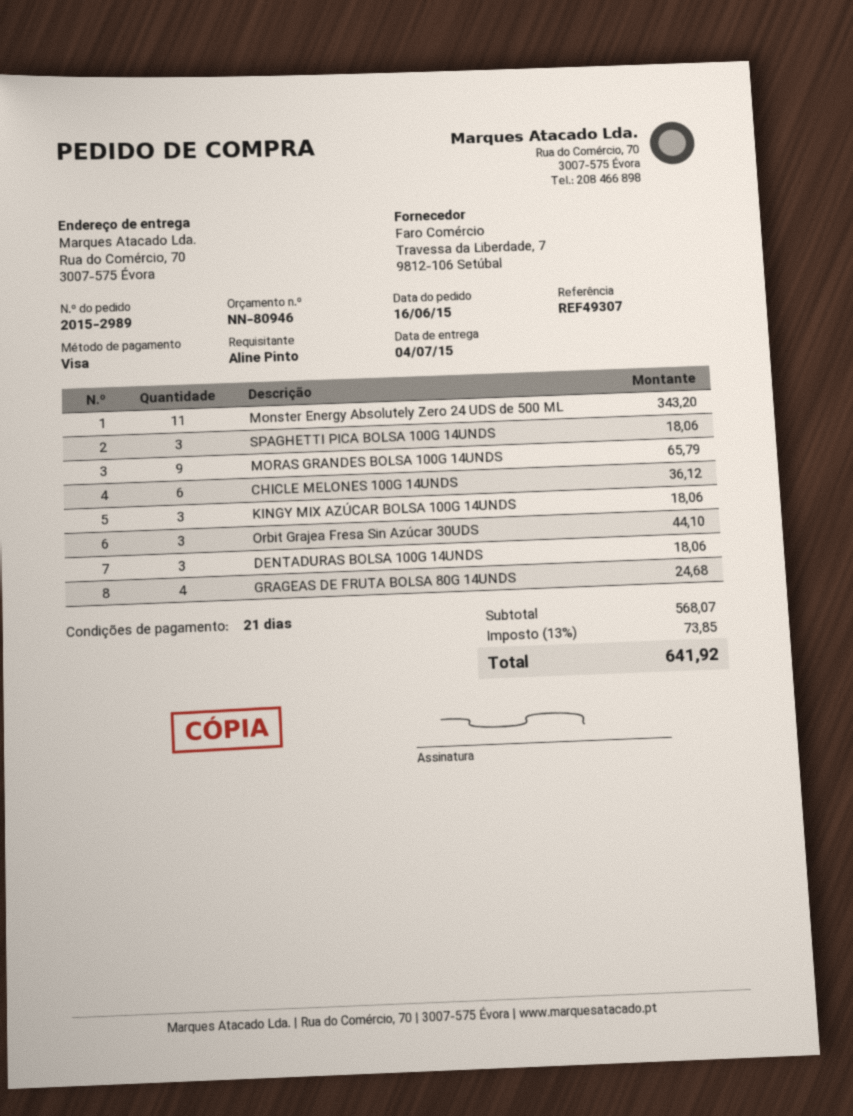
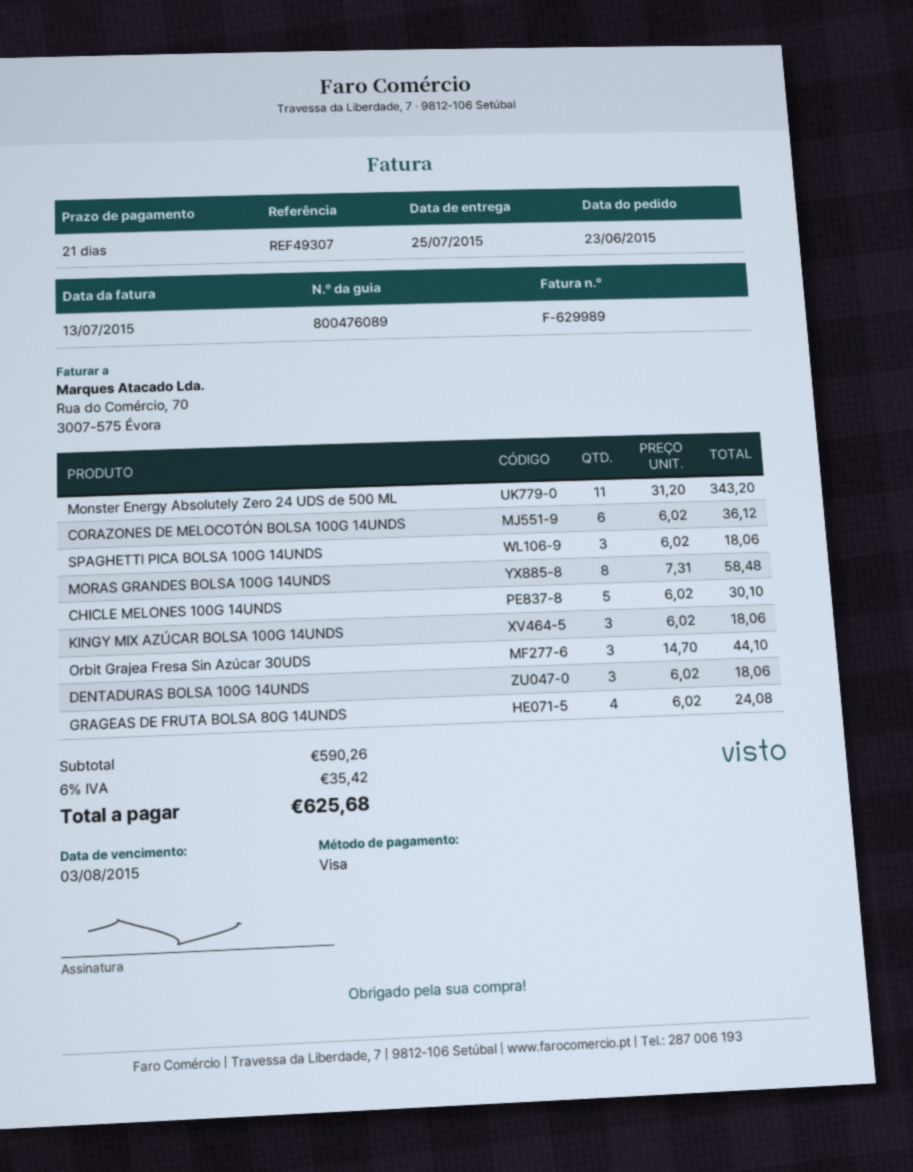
order date: 2015-06-16 -> 2015-06-23
delivery date: 2015-07-04 -> 2015-07-25
MORAS GRANDES BOLSA 100G 14UNDS: 9 for 65.79 -> 8 for 58.48
CHICLE MELONES 100G 14UNDS: 6 for 36.12 -> 5 for 30.10
GRAGEAS DE FRUTA BOLSA 80G 14UNDS: 4 for 24.68 -> 4 for 24.08
CORAZONES DE MELOCOTÓN BOLSA 100G 14UNDS: none -> 6 for 36.12
subtotal: 568.07 -> 590.26
tax: 13% = 73.85 -> 6% = 35.42
total: 641.92 -> 625.68

